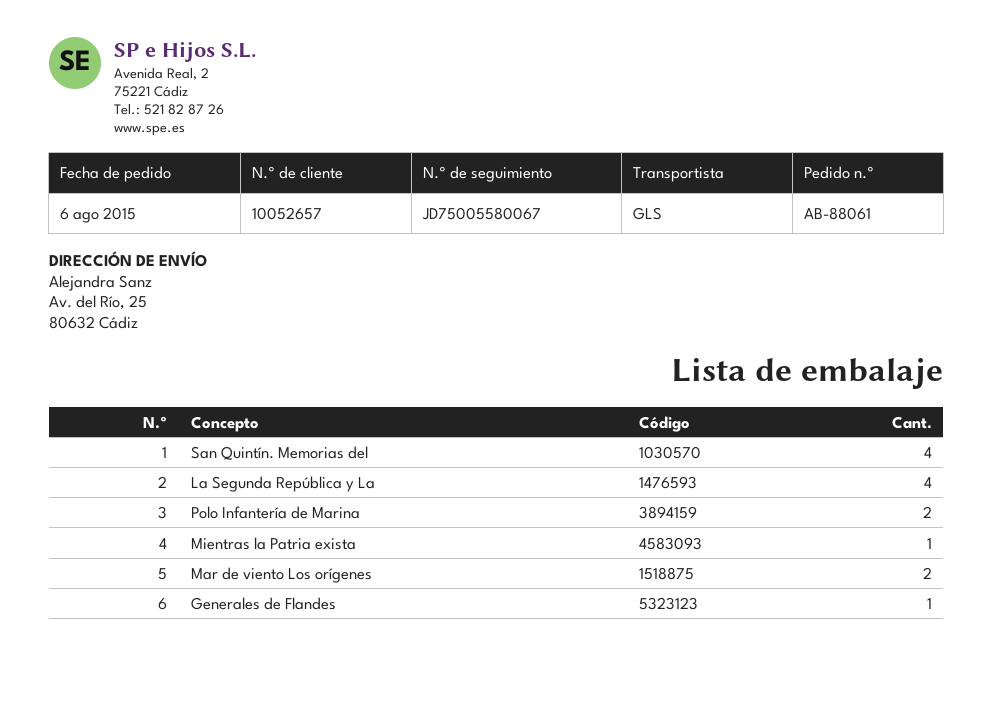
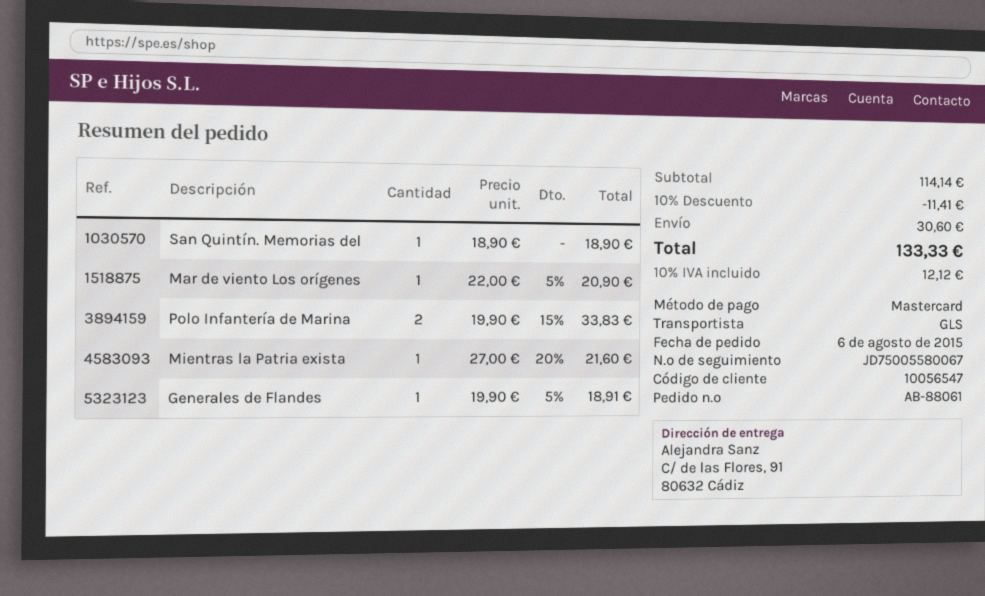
customer number: 10052657 -> 10056547
ship to: Av. del Río, 25, 80632 Cádiz -> C/ de las Flores, 91, 80632 Cádiz
San Quintín. Memorias del: 4 -> 1
La Segunda República y La: 4 -> none
Mar de viento Los orígenes: 2 -> 1

